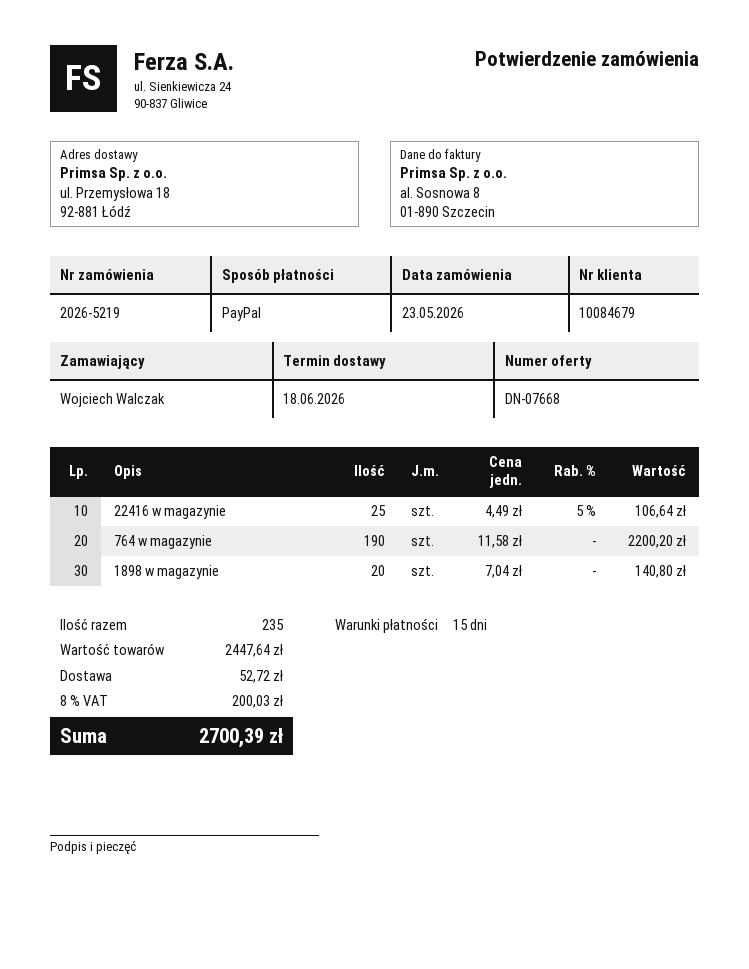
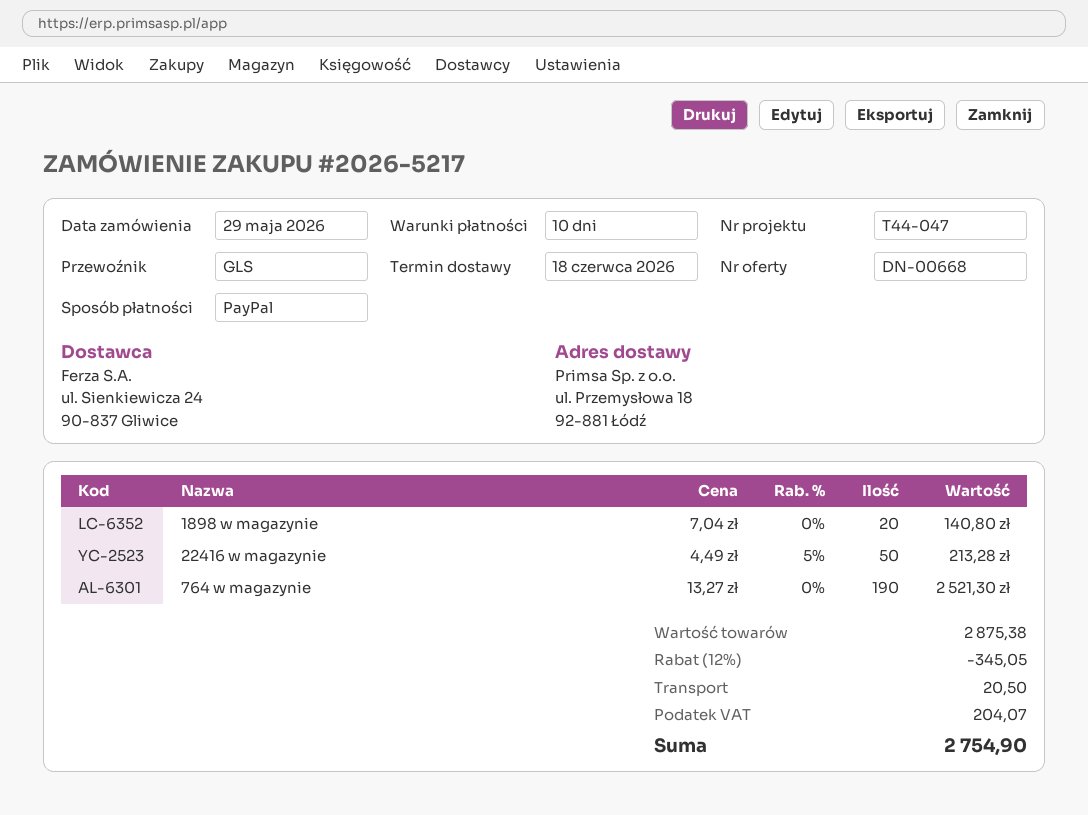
quote number: DN-07668 -> DN-00668
order number: 2026-5219 -> 2026-5217
order date: 2026-05-23 -> 2026-05-29
payment terms: 15 days -> 10 days
22416 w magazynie: 25 x 4.49 - 5% = 106.64 -> 50 x 4.49 - 5% = 213.28
764 w magazynie: 190 x 11.58 = 2200.20 -> 190 x 13.27 = 2521.30
subtotal: 2447.64 -> 2875.38
discount: none -> 12% = 345.05
shipping: 52.72 -> 20.50
tax: 200.03 -> 204.07
total: 2700.39 -> 2754.90

